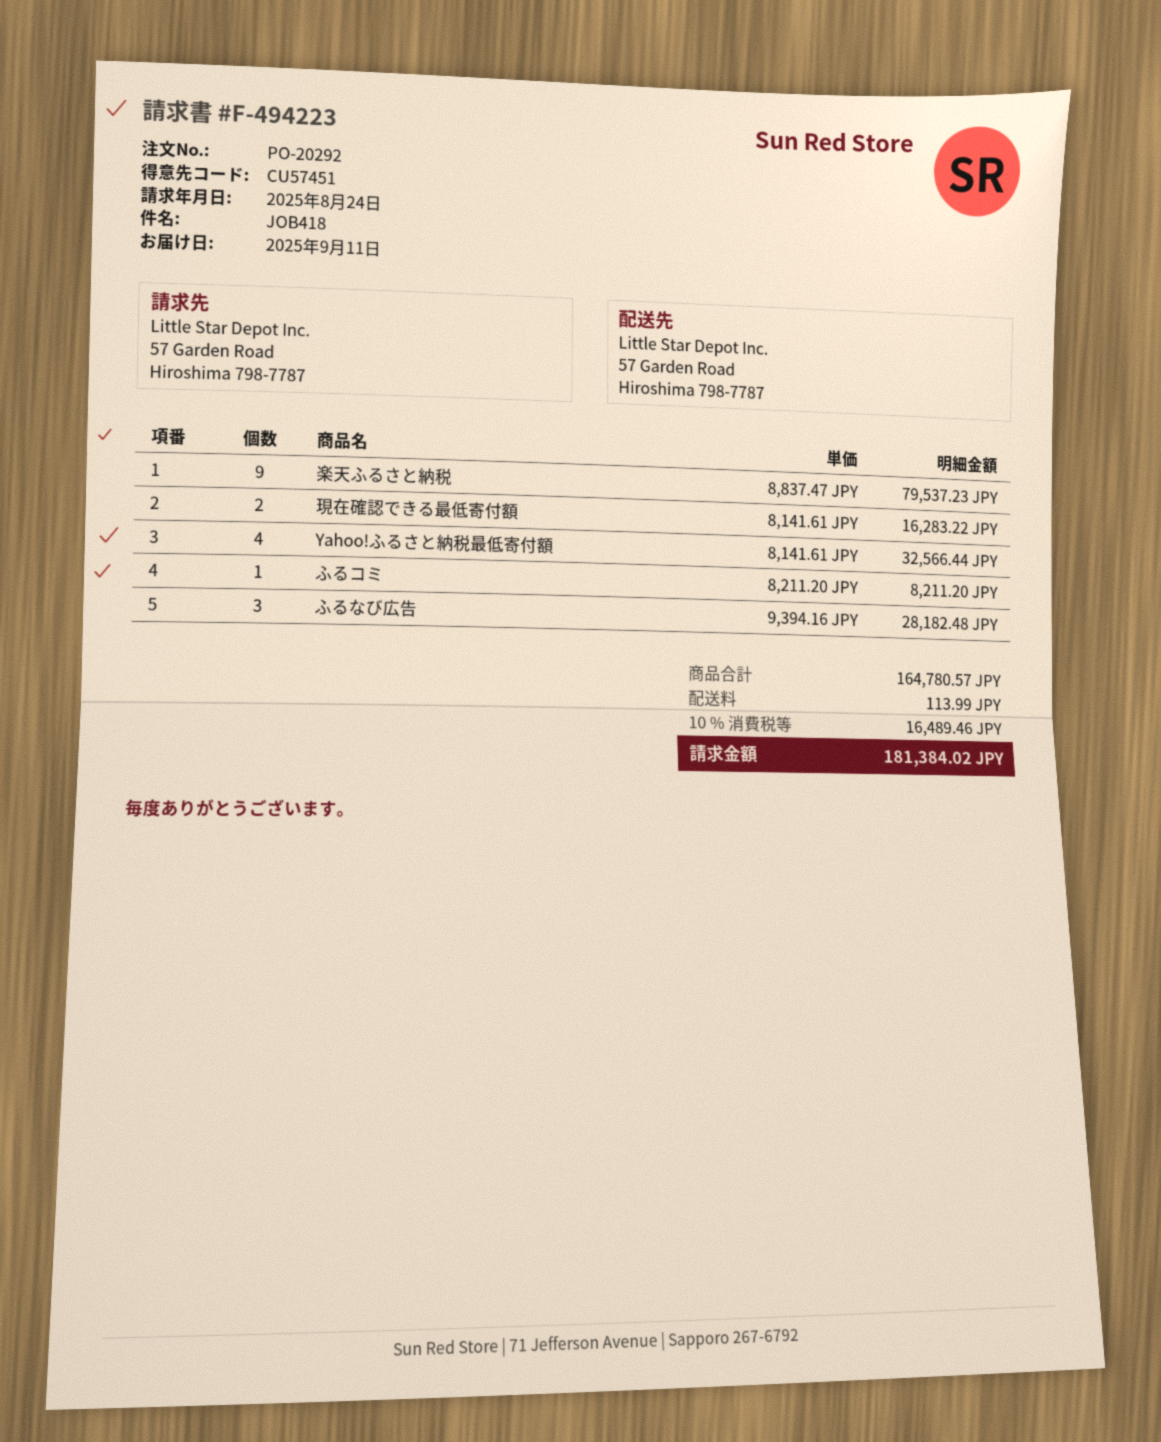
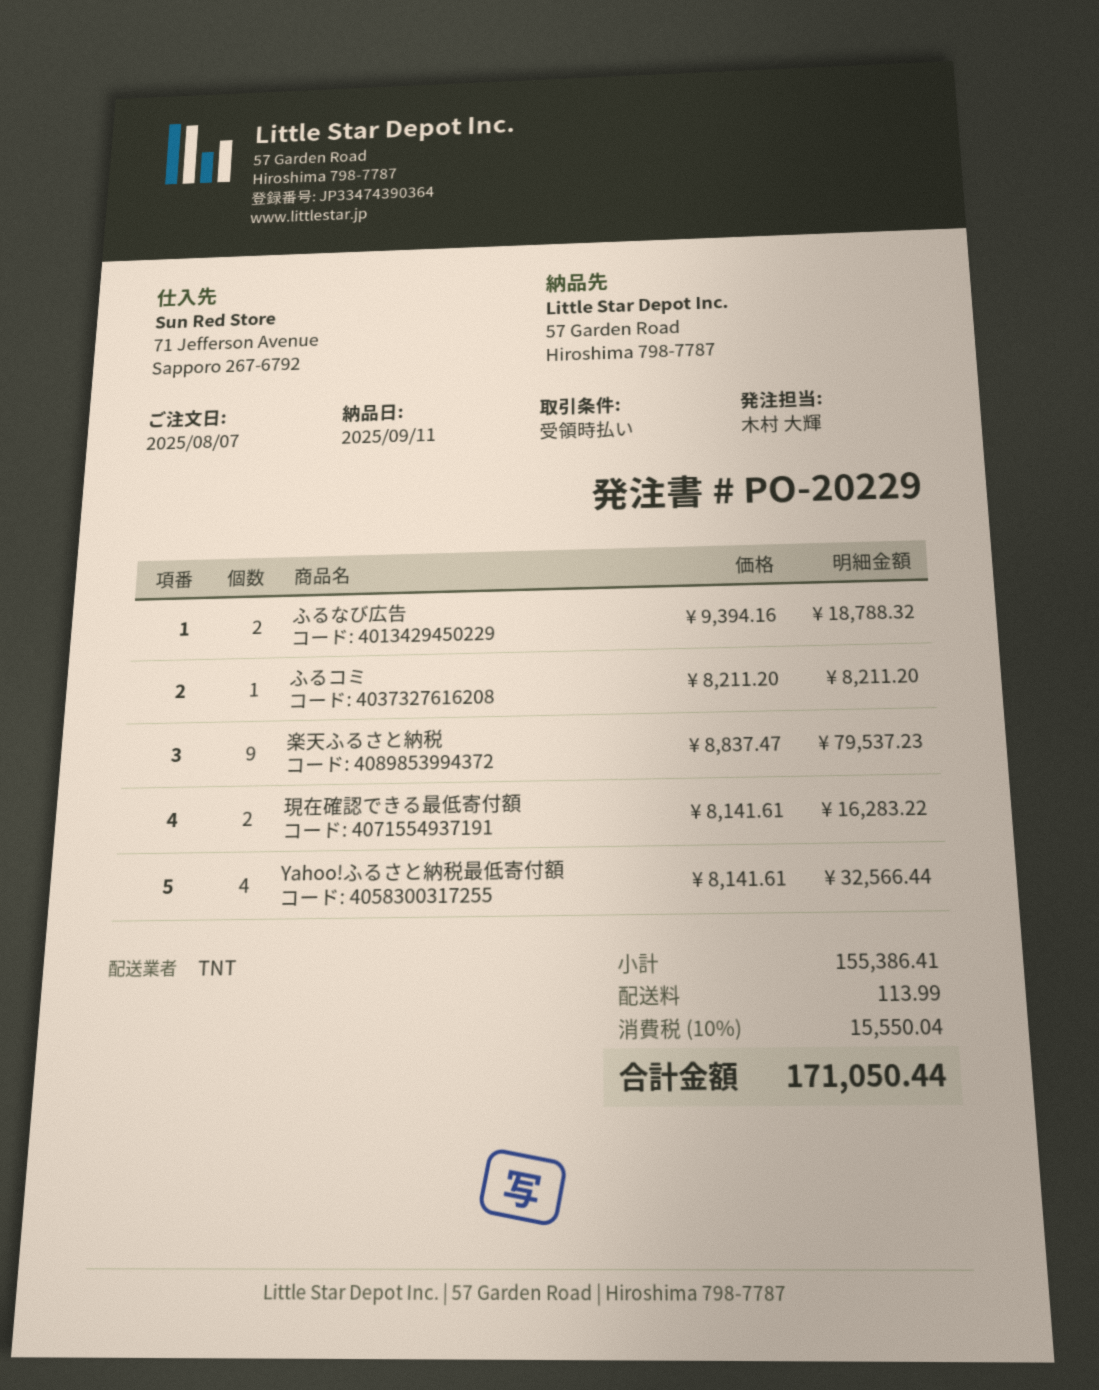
order number: PO-20292 -> PO-20229
ふるなび広告: 3 x 9394.16 = 28182.48 -> 2 x 9394.16 = 18788.32
subtotal: 164780.57 -> 155386.41
tax: 10% = 16489.46 -> 10% = 15550.04
total: 181384.02 -> 171050.44

